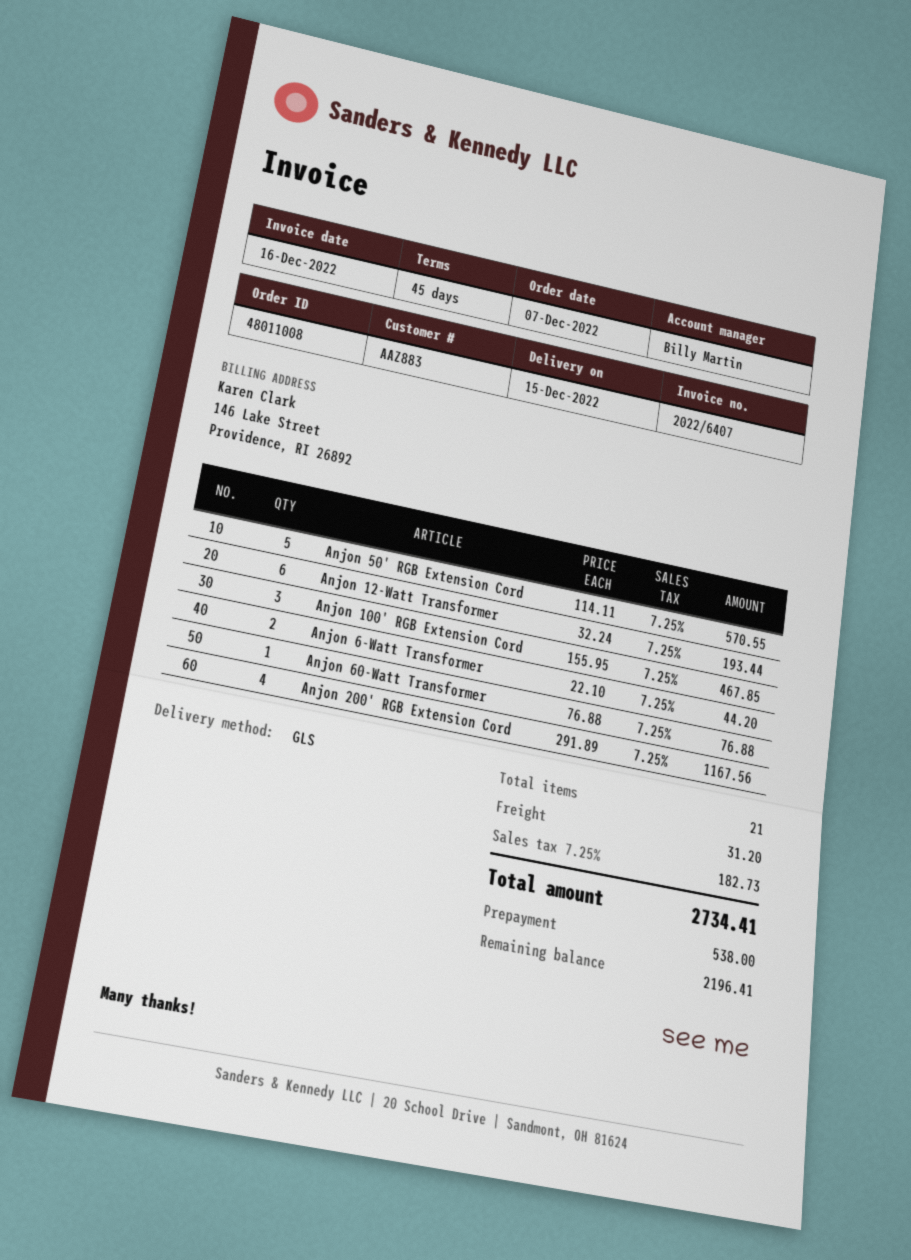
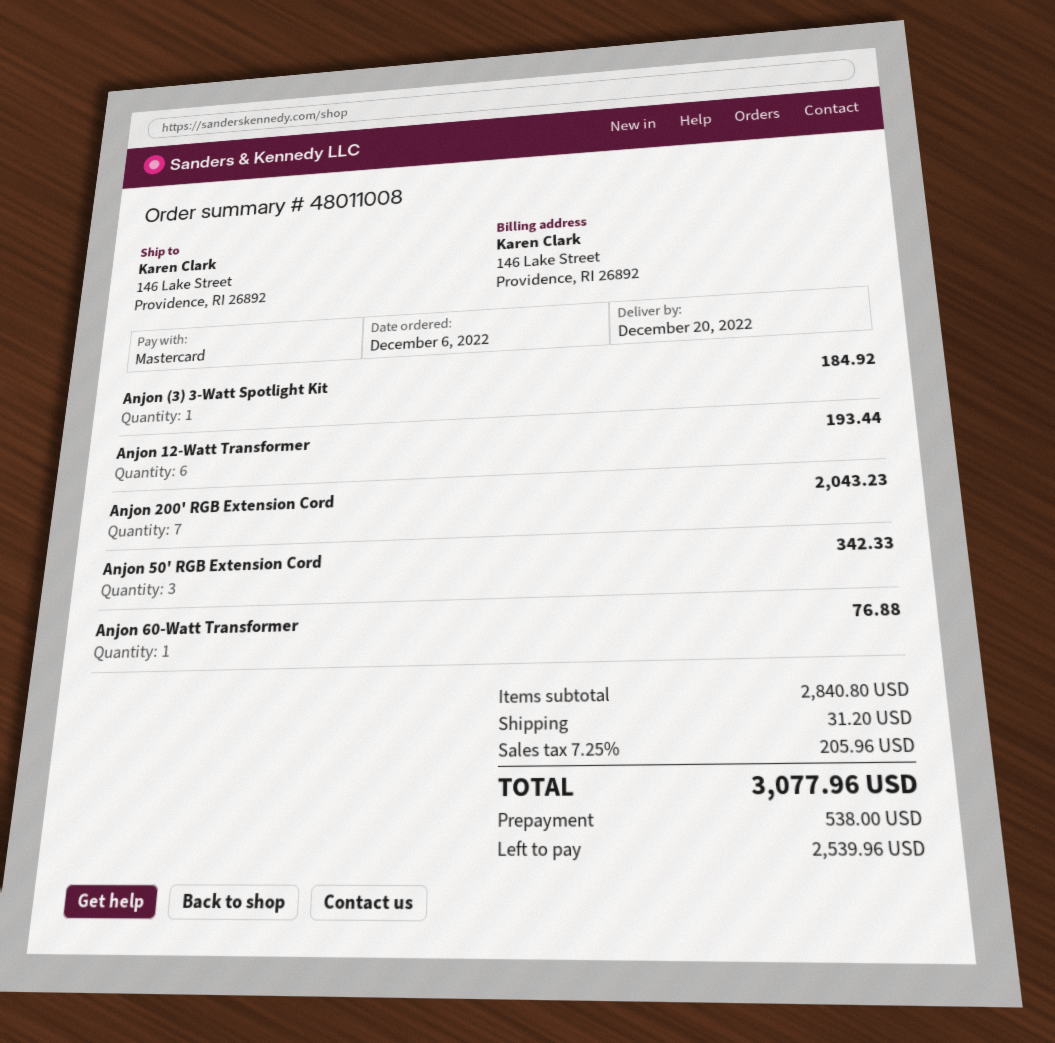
order date: 2022-12-07 -> 2022-12-06
delivery date: 2022-12-15 -> 2022-12-20
Anjon 50' RGB Extension Cord: 5 for 570.55 -> 3 for 342.33
Anjon 100' RGB Extension Cord: 3 for 467.85 -> none
Anjon 6-Watt Transformer: 2 for 44.20 -> none
Anjon 200' RGB Extension Cord: 4 for 1167.56 -> 7 for 2043.23
Anjon (3) 3-Watt Spotlight Kit: none -> 1 for 184.92
tax: 7.25% = 182.73 -> 7.25% = 205.96
total: 2734.41 -> 3077.96
balance: 2196.41 -> 2539.96

